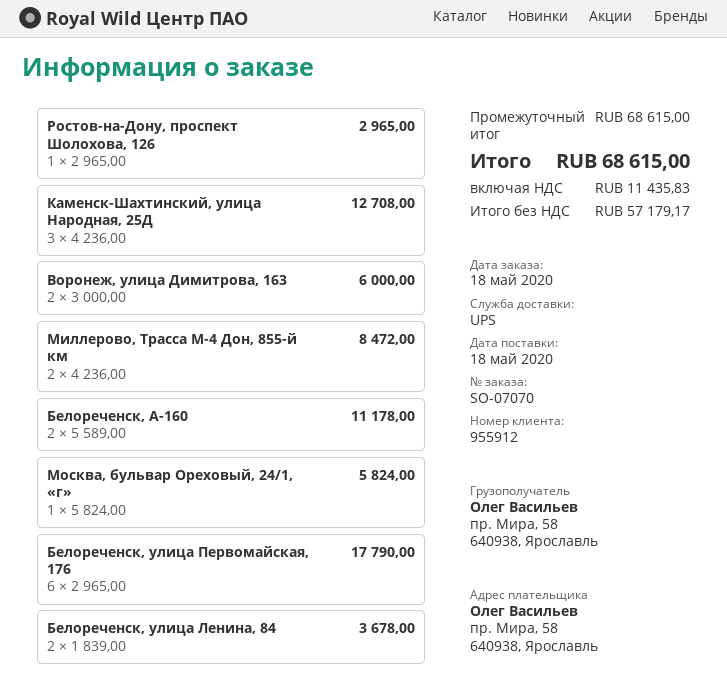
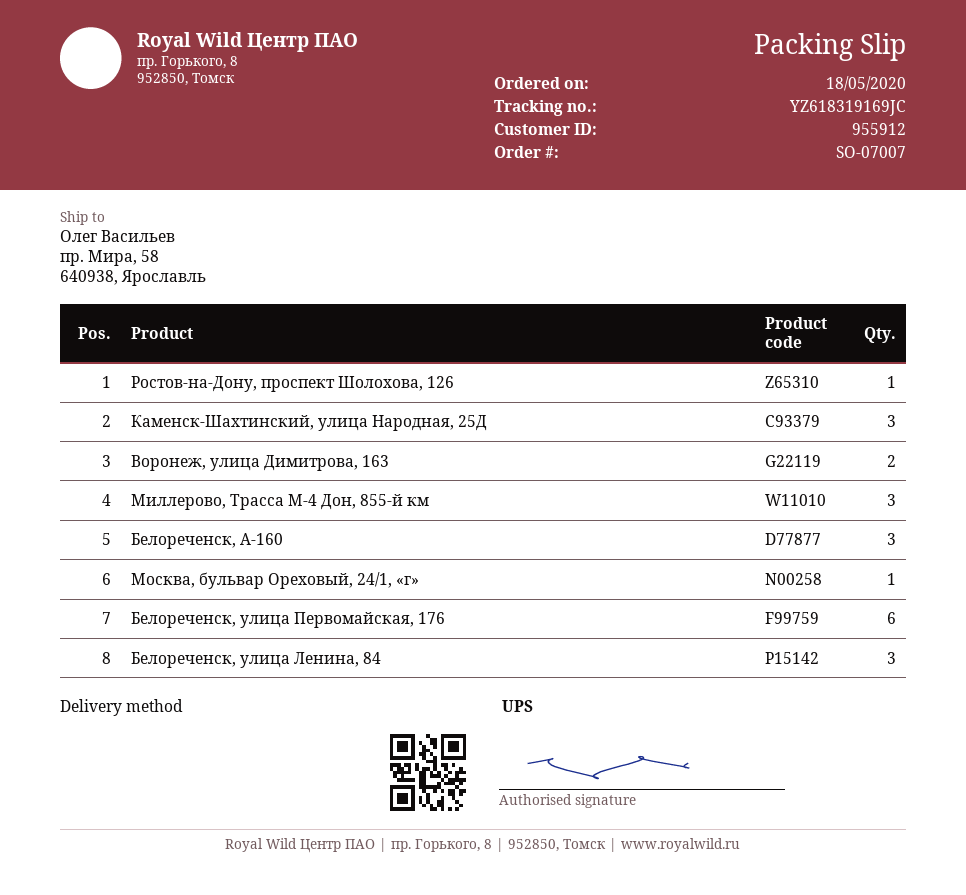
order number: SO-07070 -> SO-07007
Миллерово, Трасса М-4 Дон, 855-й км: 2 -> 3
Белореченск, А-160: 2 -> 3
Белореченск, улица Ленина, 84: 2 -> 3

